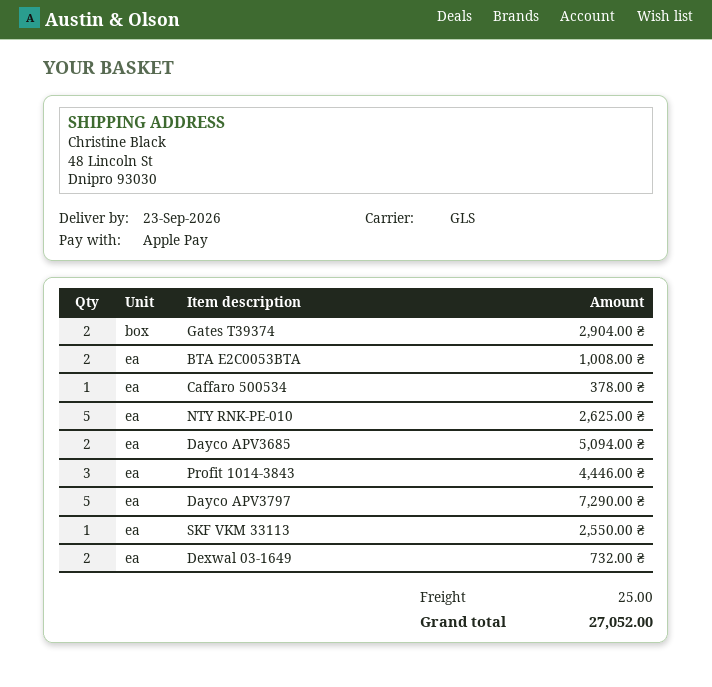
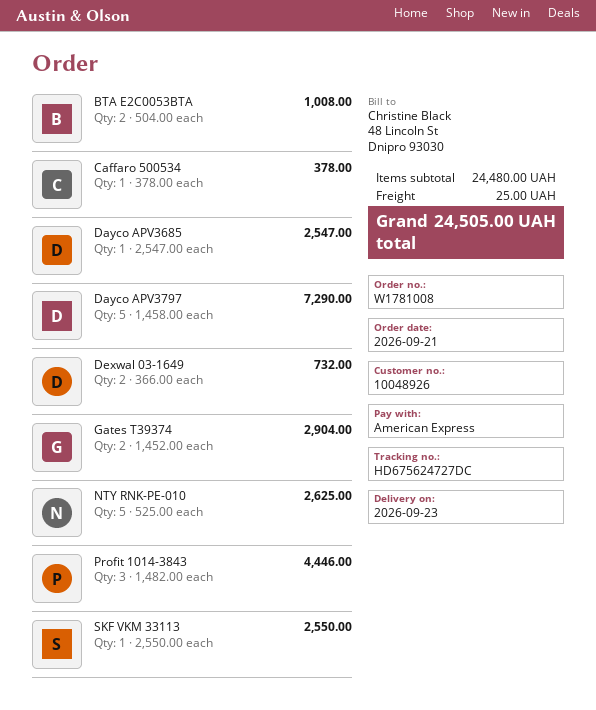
payment method: Apple Pay -> American Express
Dayco APV3685: 2 for 5094.00 -> 1 for 2547.00
total: 27052.00 -> 24505.00

